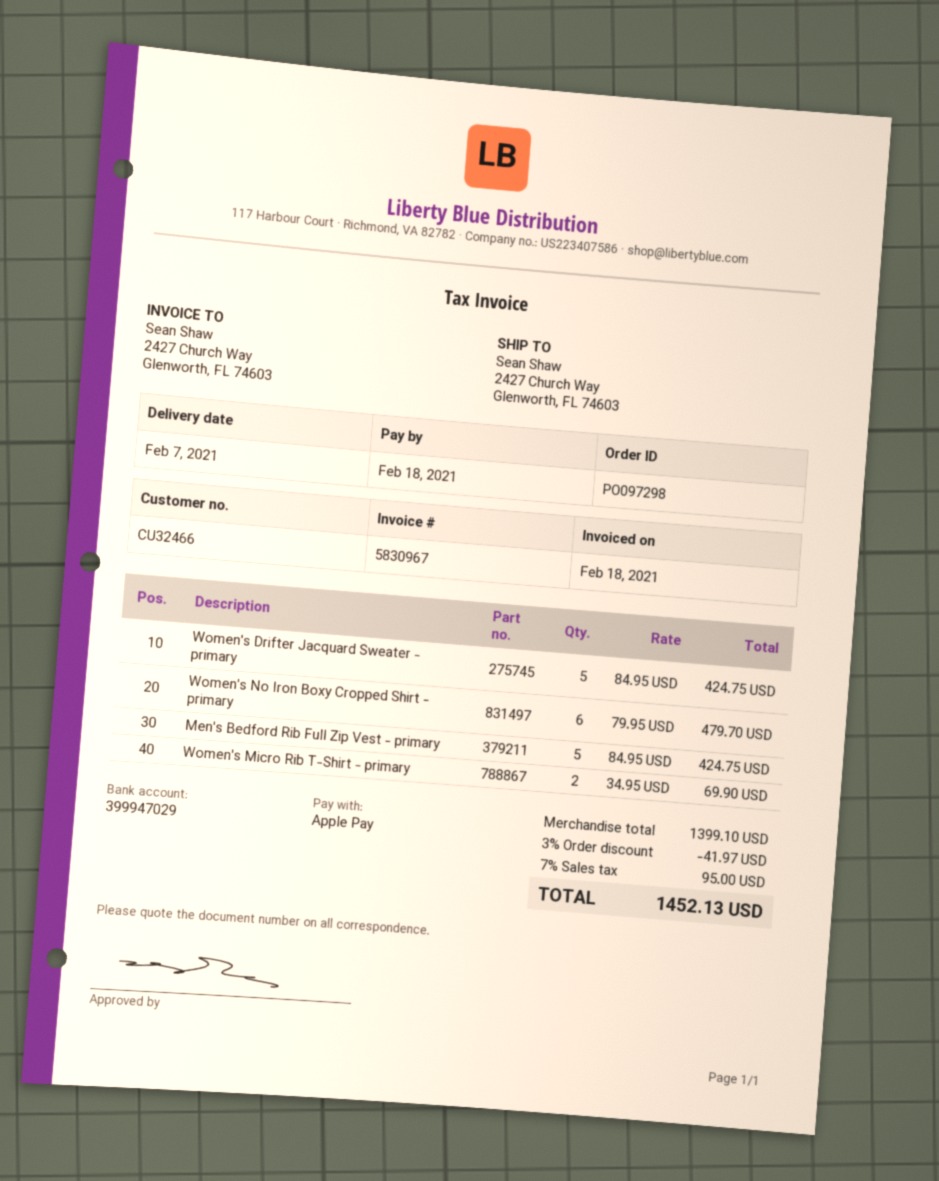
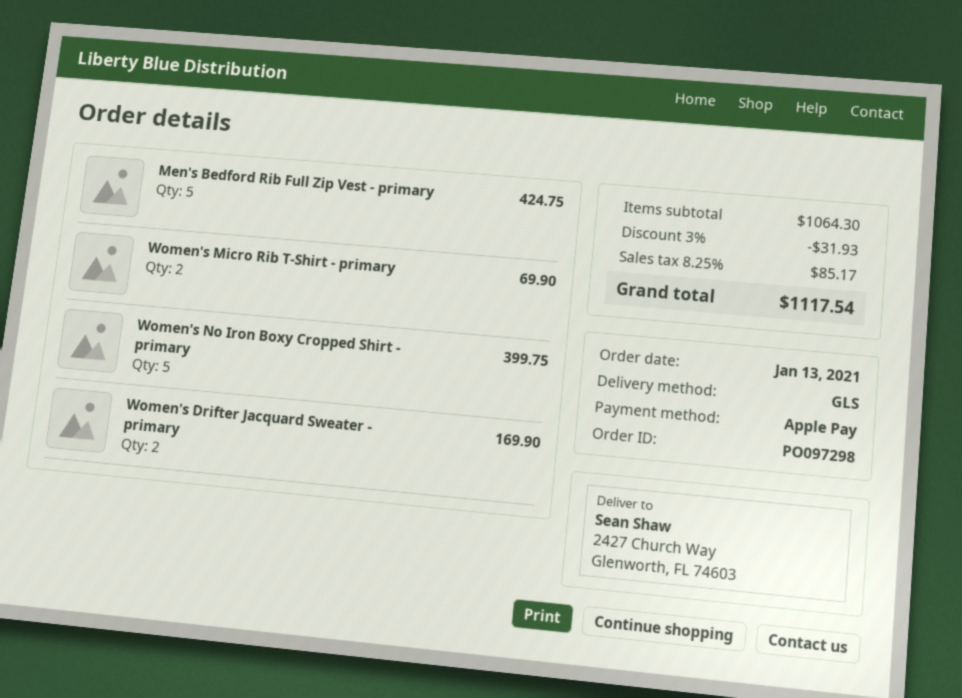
Women's Drifter Jacquard Sweater - primary: 5 for 424.75 -> 2 for 169.90
Women's No Iron Boxy Cropped Shirt - primary: 6 for 479.70 -> 5 for 399.75
subtotal: 1399.10 -> 1064.30
discount: 3% = 41.97 -> 3% = 31.93
tax: 7% = 95.00 -> 8.25% = 85.17
total: 1452.13 -> 1117.54

